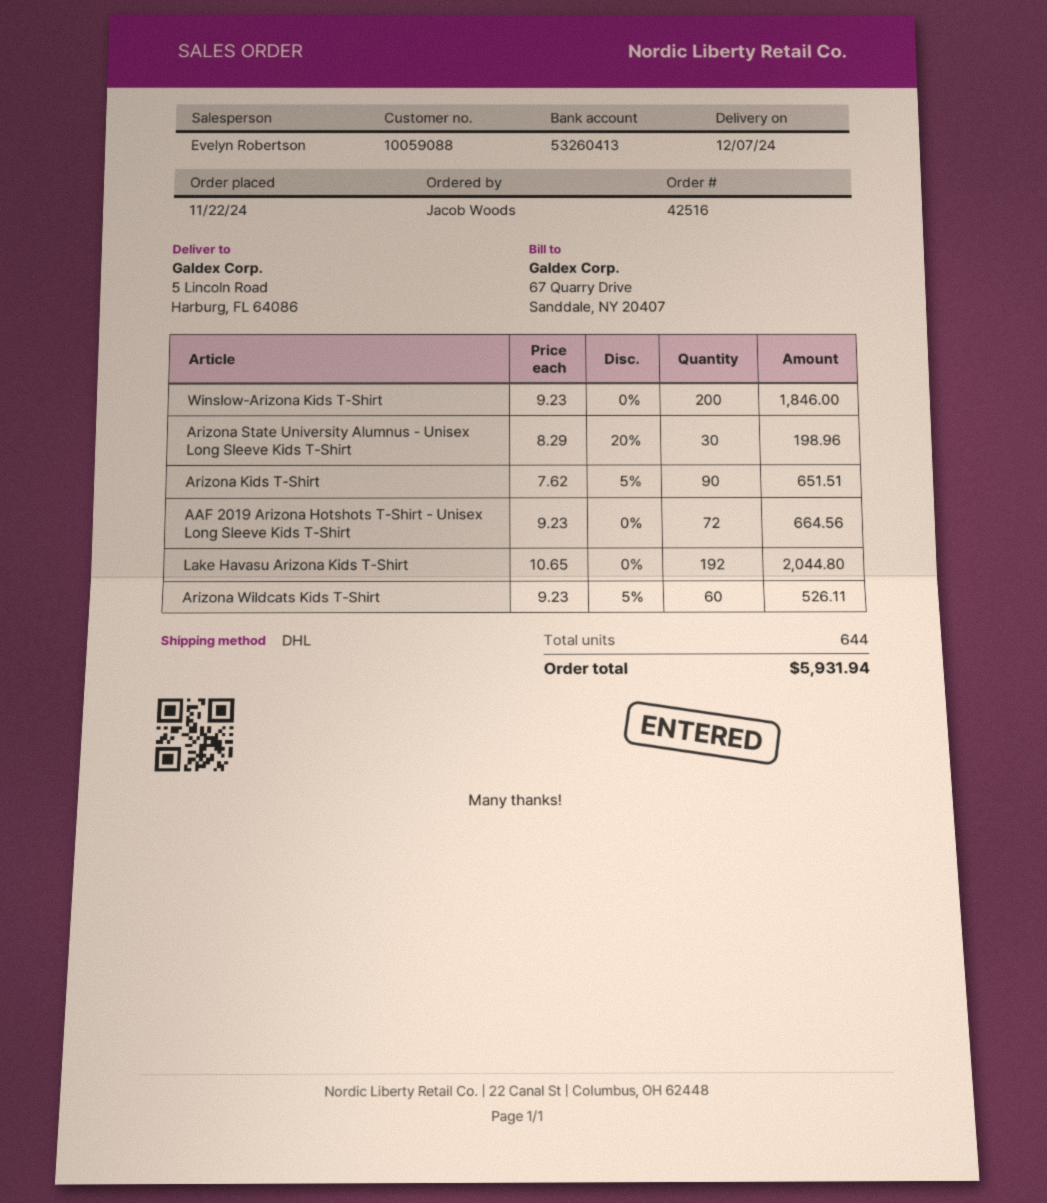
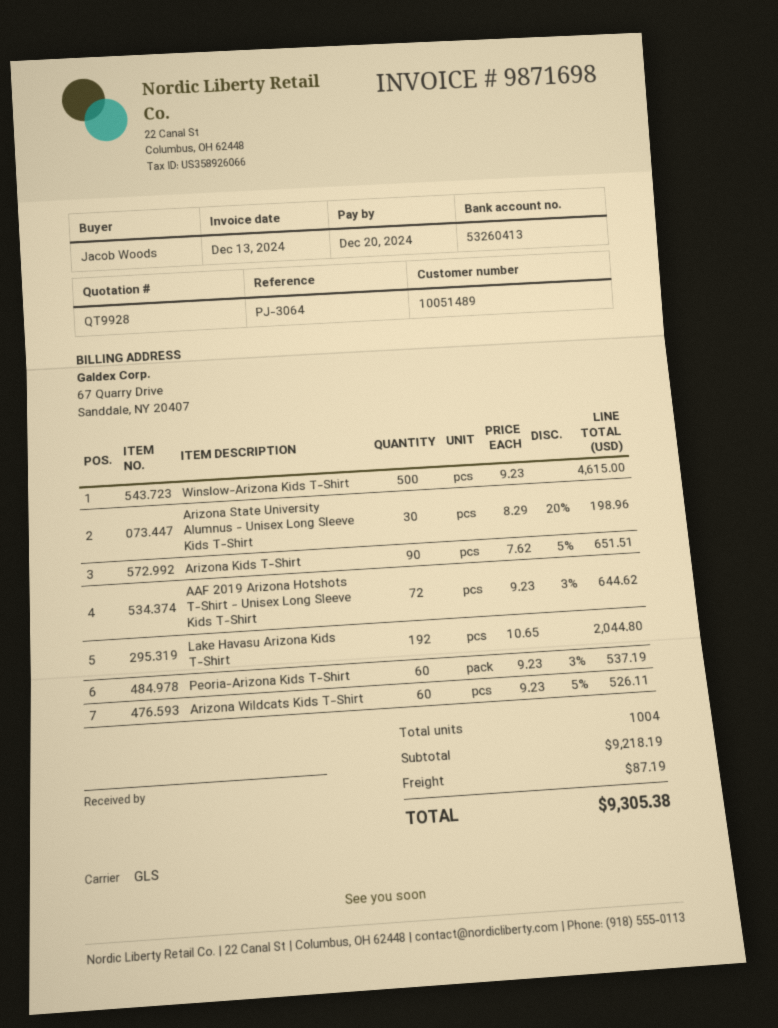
customer number: 10059088 -> 10051489
shipping method: DHL -> GLS
Winslow-Arizona Kids T-Shirt: 200 x 9.23 = 1846.00 -> 500 x 9.23 = 4615.00
AAF 2019 Arizona Hotshots T-Shirt - Unisex Long Sleeve Kids T-Shirt: 72 x 9.23 = 664.56 -> 72 x 9.23 - 3% = 644.62
Peoria-Arizona Kids T-Shirt: none -> 60 x 9.23 - 3% = 537.19
total quantity: 644 -> 1004
shipping: none -> 87.19
total: 5931.94 -> 9305.38

